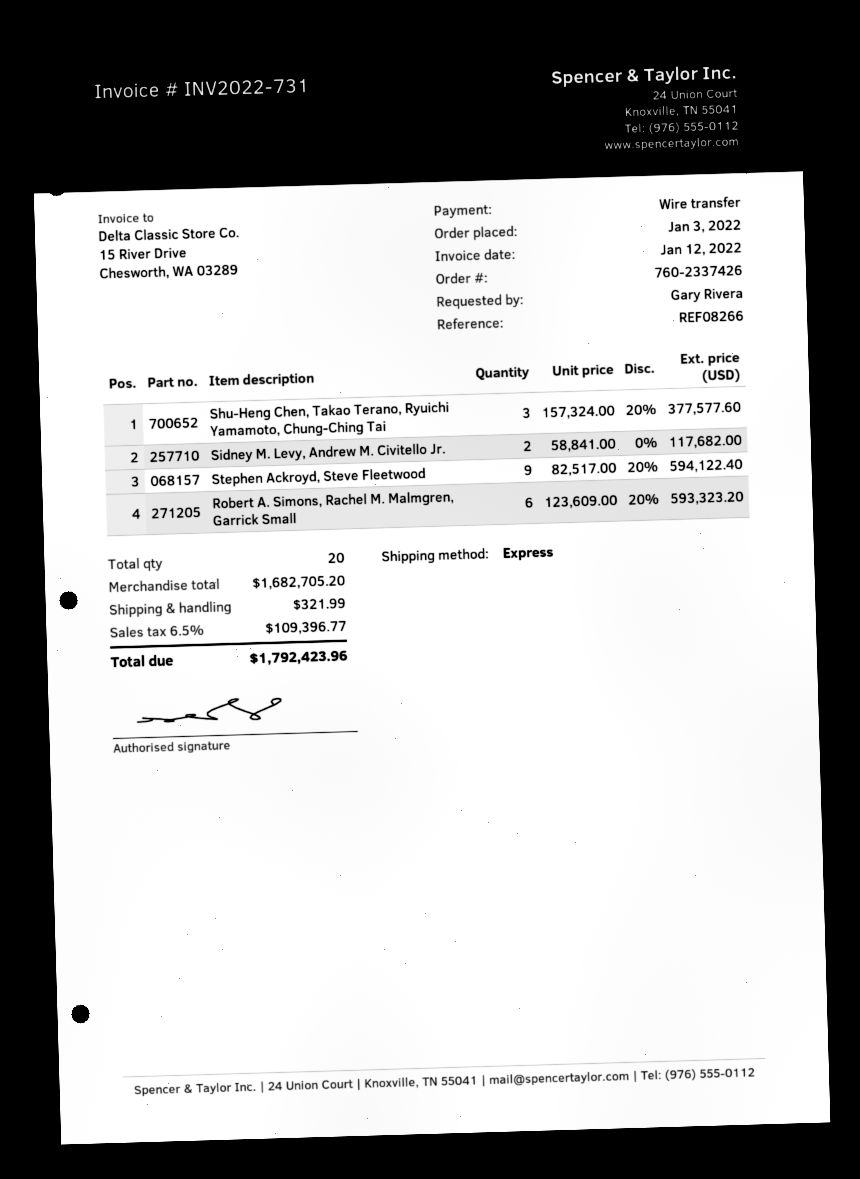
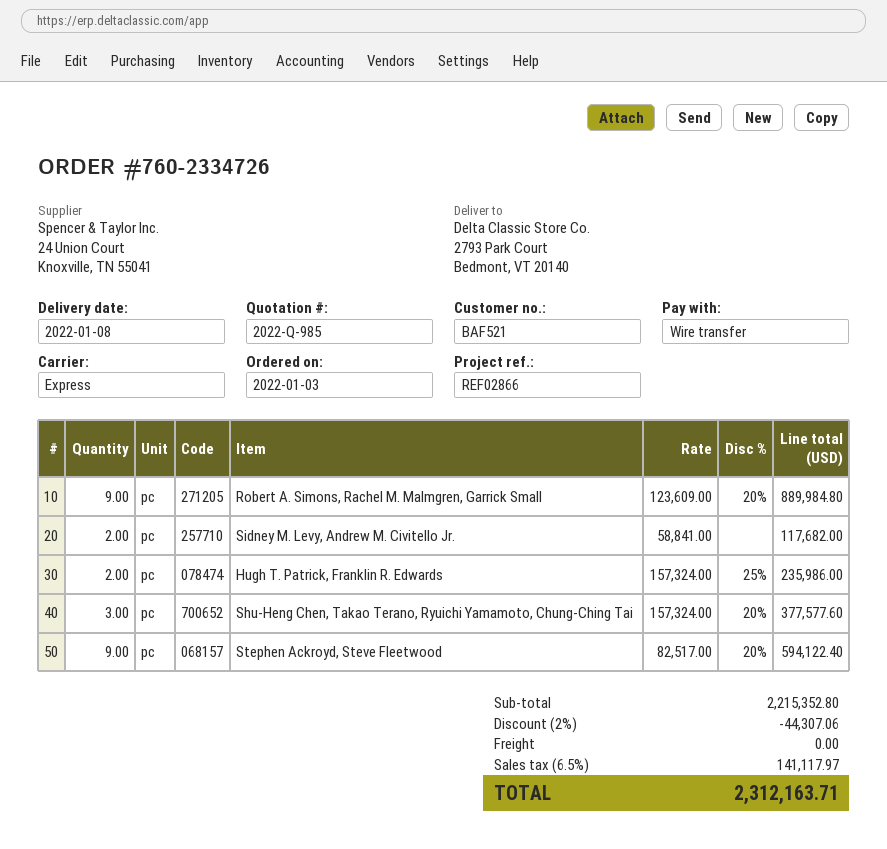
order number: 760-2337426 -> 760-2334726
reference: REF08266 -> REF02866
Robert A. Simons, Rachel M. Malmgren, Garrick Small: 6 x 123609.00 - 20% = 593323.20 -> 9 x 123609.00 - 20% = 889984.80
Hugh T. Patrick, Franklin R. Edwards: none -> 2 x 157324.00 - 25% = 235986.00
subtotal: 1682705.20 -> 2215352.80
discount: none -> 2% = 44307.06
shipping: 321.99 -> 0.00
tax: 6.5% = 109396.77 -> 6.5% = 141117.97
total: 1792423.96 -> 2312163.71

